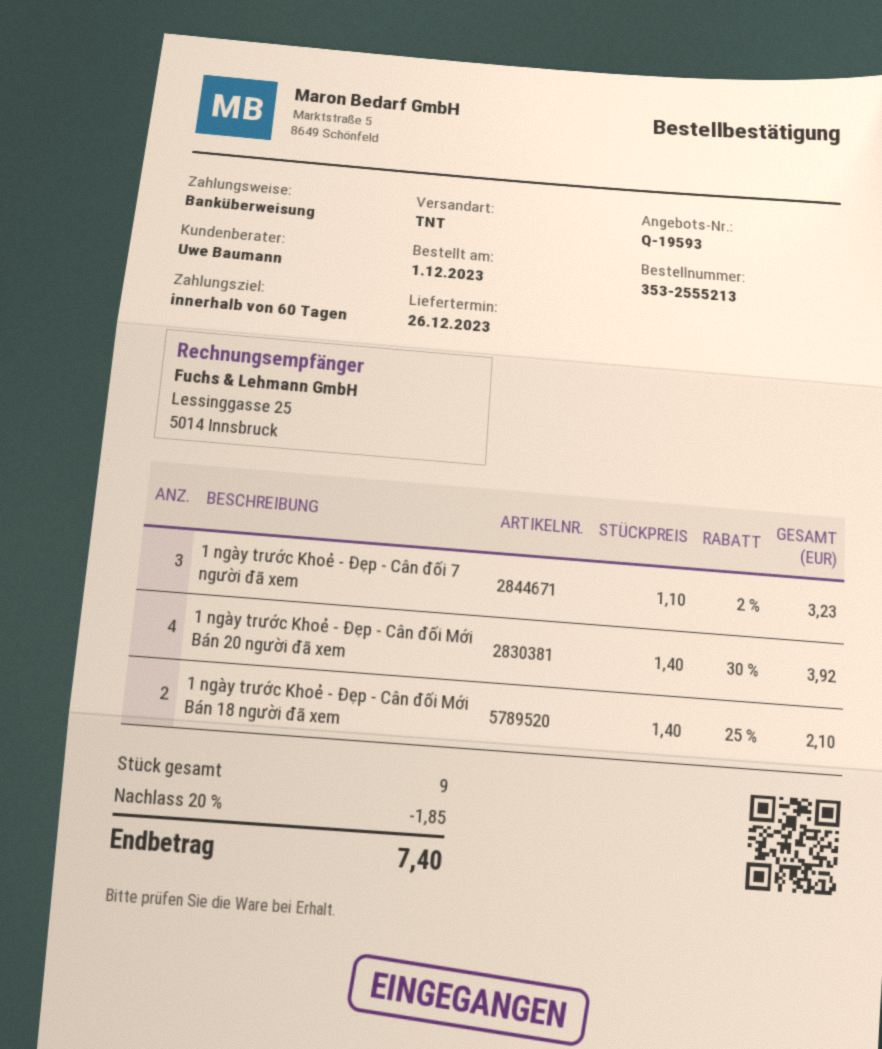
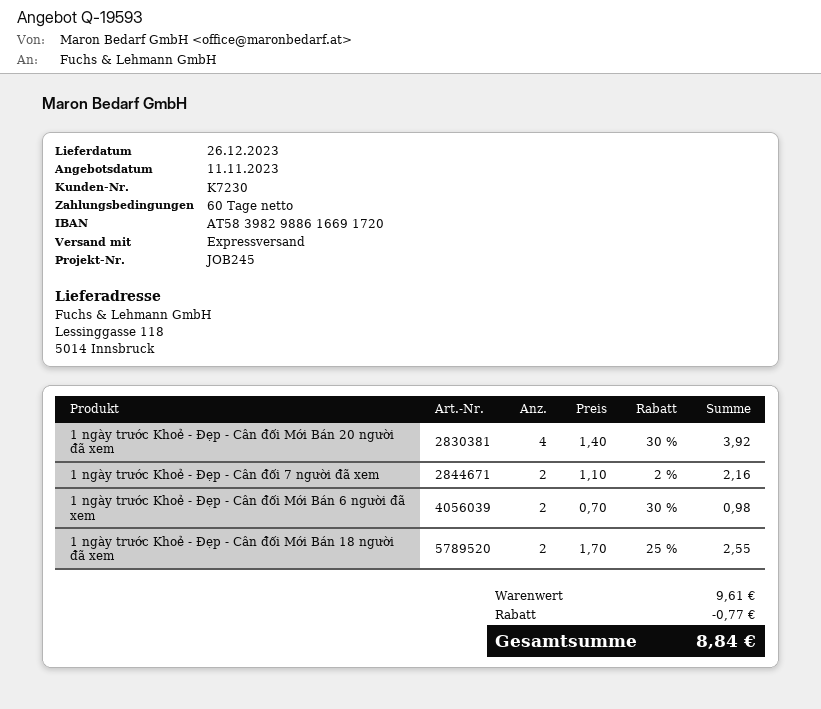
shipping method: TNT -> express
1 ngày trước Khoẻ - Đẹp - Cân đối 7 người đã xem: 3 x 1.10 - 2% = 3.23 -> 2 x 1.10 - 2% = 2.16
1 ngày trước Khoẻ - Đẹp - Cân đối Mới Bán 18 người đã xem: 2 x 1.40 - 25% = 2.10 -> 2 x 1.70 - 25% = 2.55
1 ngày trước Khoẻ - Đẹp - Cân đối Mới Bán 6 người đã xem: none -> 2 x 0.70 - 30% = 0.98
discount: 1.85 -> 0.77
total: 7.40 -> 8.84

